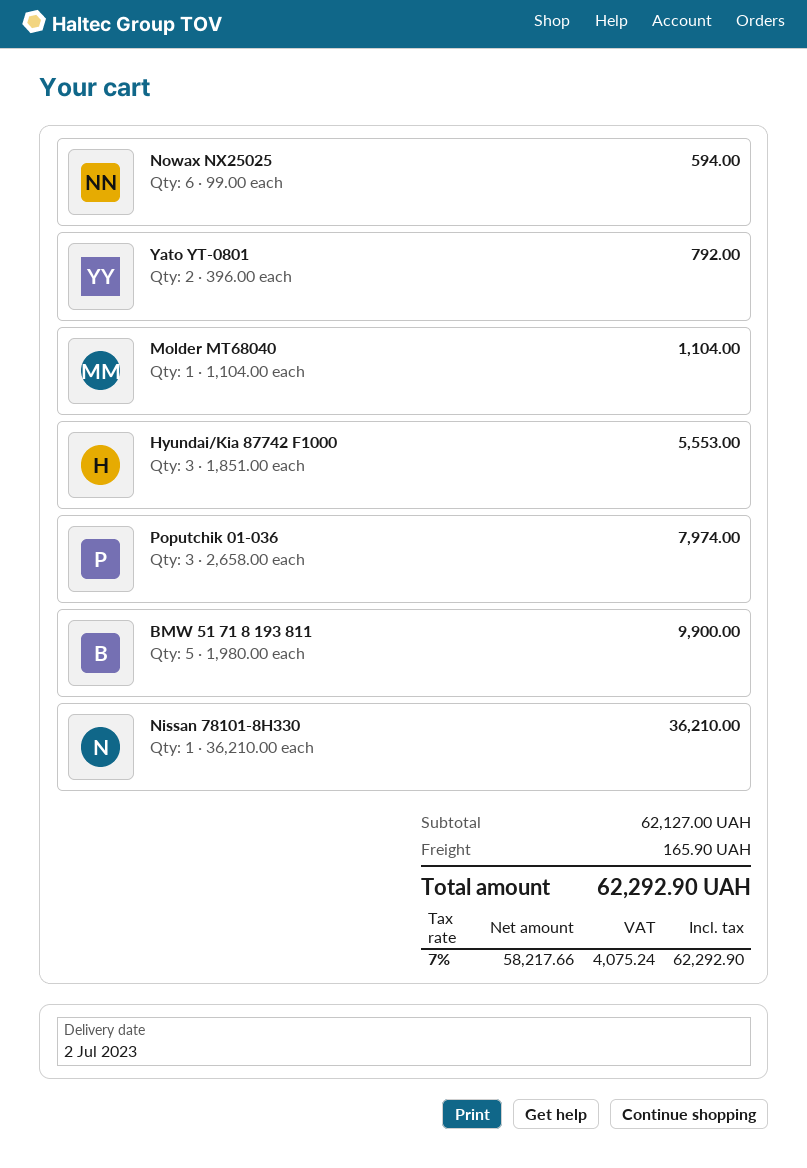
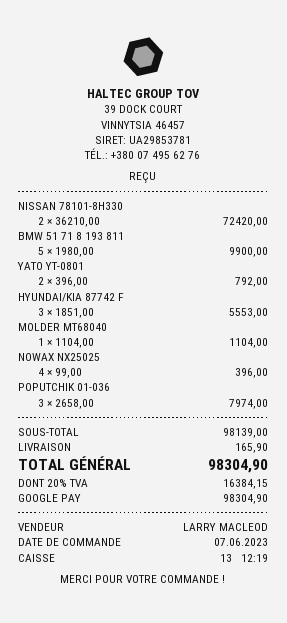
Nowax NX25025: 6 x 99.00 = 594.00 -> 4 x 99.00 = 396.00
Nissan 78101-8H330: 1 x 36210.00 = 36210.00 -> 2 x 36210.00 = 72420.00
subtotal: 62127.00 -> 98139.00
tax: 7% = 4075.24 -> 20% = 16384.15
total: 62292.90 -> 98304.90

